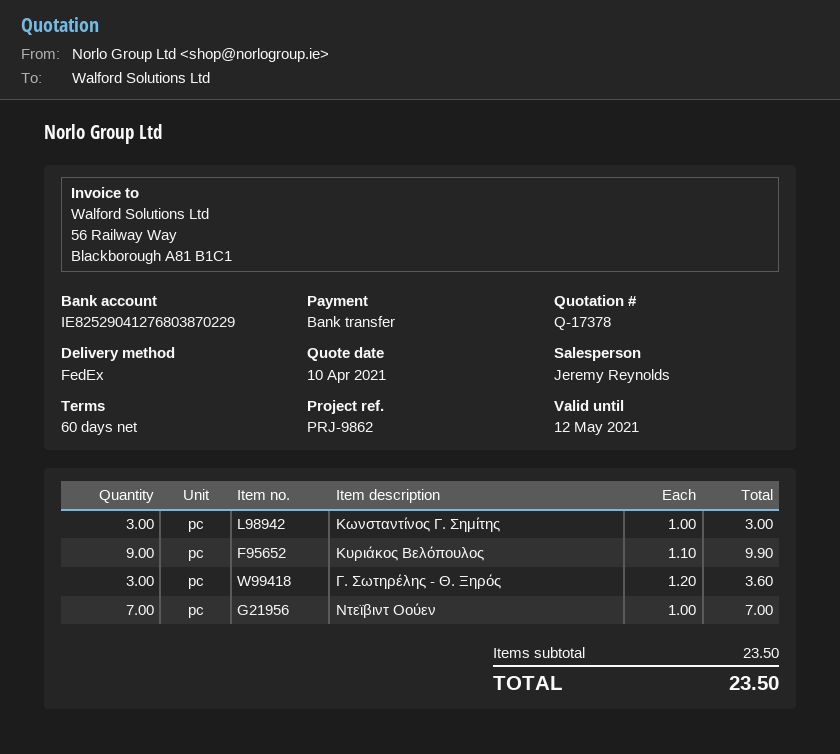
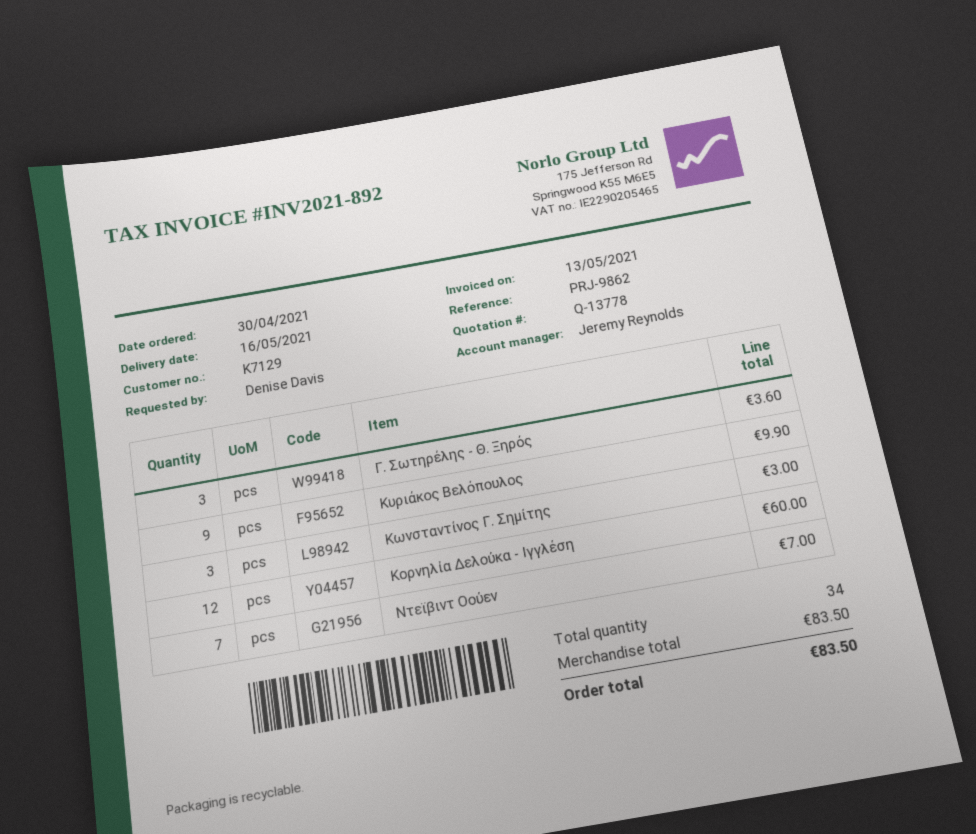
quote number: Q-17378 -> Q-13778
Κορνηλία Δελούκα - Ιγγλέση: none -> 12 for 60.00
subtotal: 23.50 -> 83.50
total: 23.50 -> 83.50

